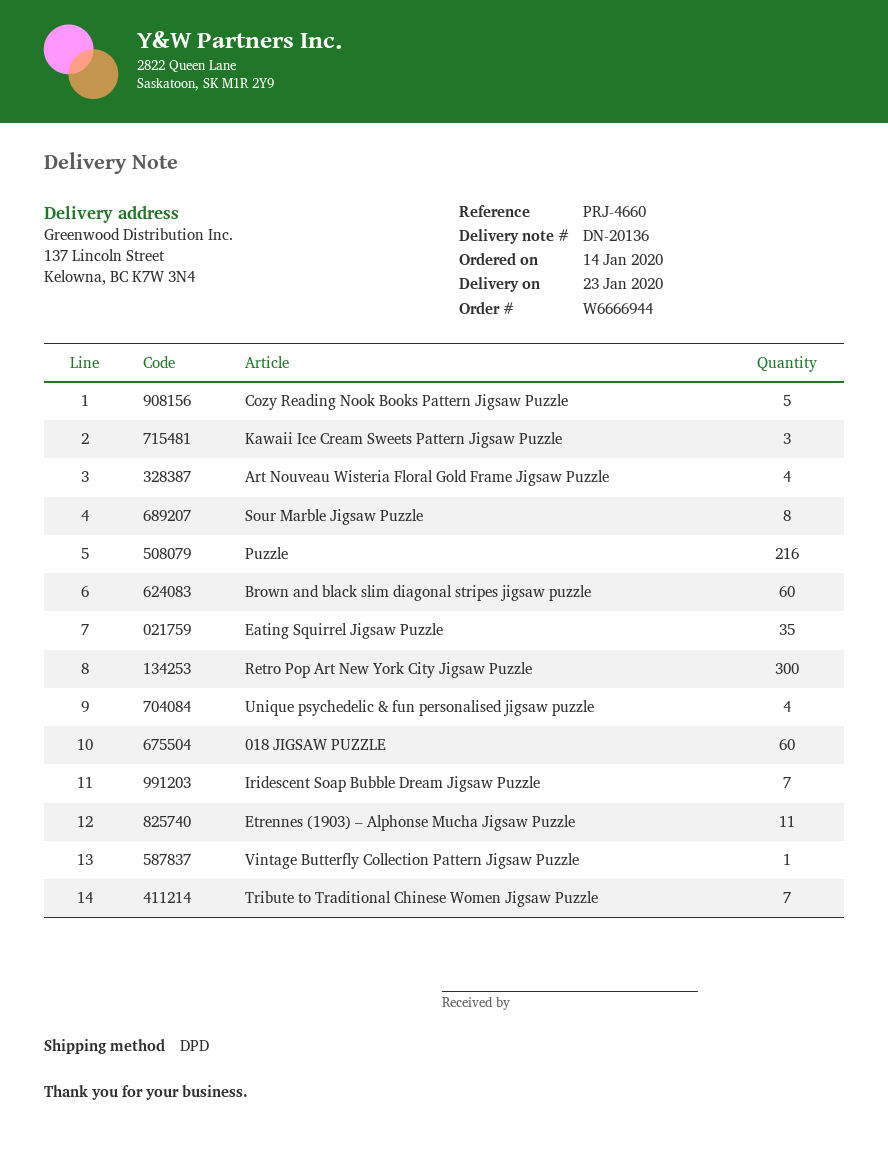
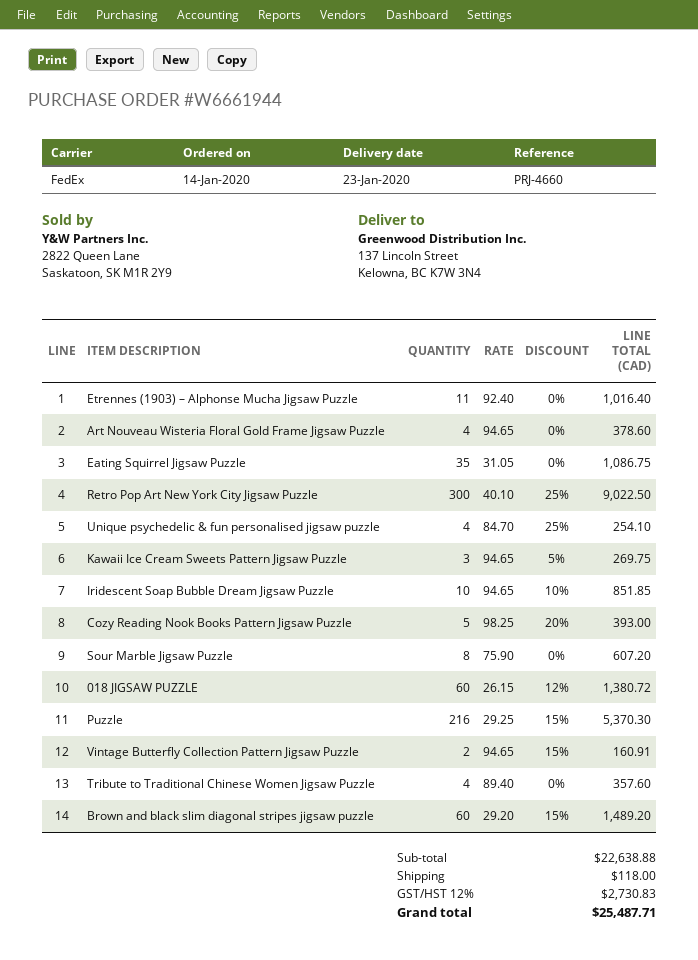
order number: W6666944 -> W6661944
shipping method: DPD -> FedEx
Iridescent Soap Bubble Dream Jigsaw Puzzle: 7 -> 10
Vintage Butterfly Collection Pattern Jigsaw Puzzle: 1 -> 2
Tribute to Traditional Chinese Women Jigsaw Puzzle: 7 -> 4

